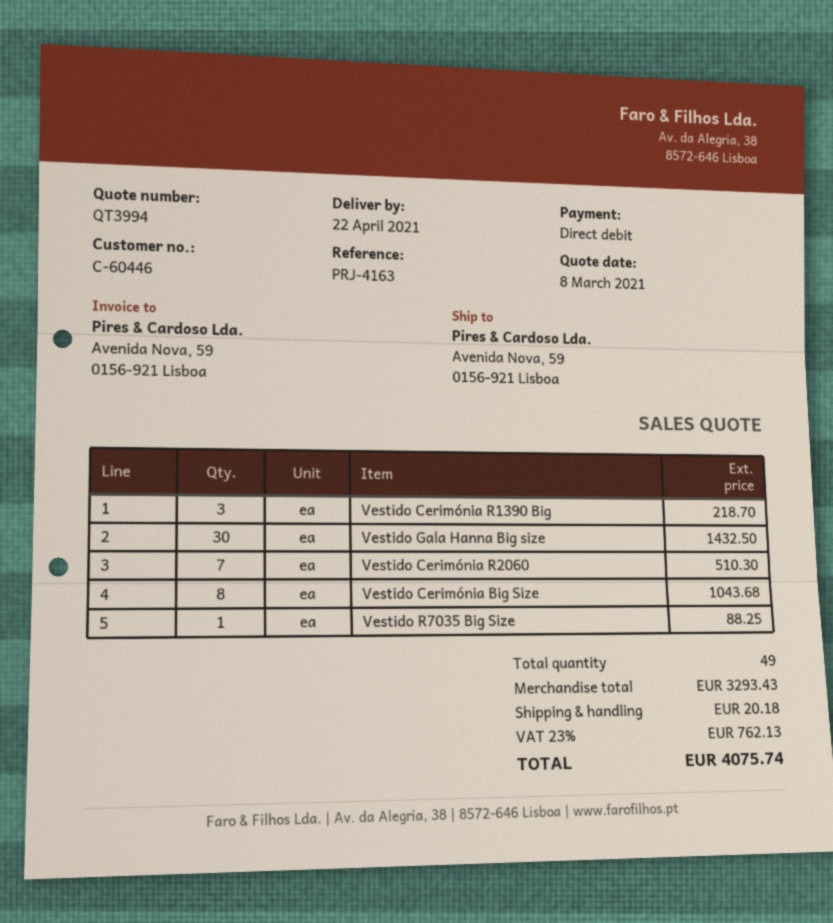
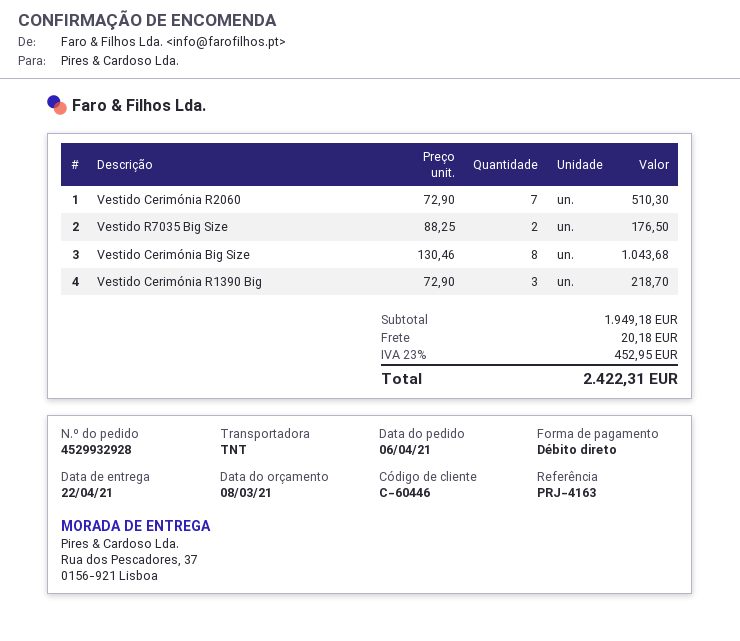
ship to: Avenida Nova, 59, 0156-921 Lisboa -> Rua dos Pescadores, 37, 0156-921 Lisboa
Vestido Gala Hanna Big size: 30 for 1432.50 -> none
Vestido R7035 Big Size: 1 for 88.25 -> 2 for 176.50
subtotal: 3293.43 -> 1949.18
tax: 23% = 762.13 -> 23% = 452.95
total: 4075.74 -> 2422.31

